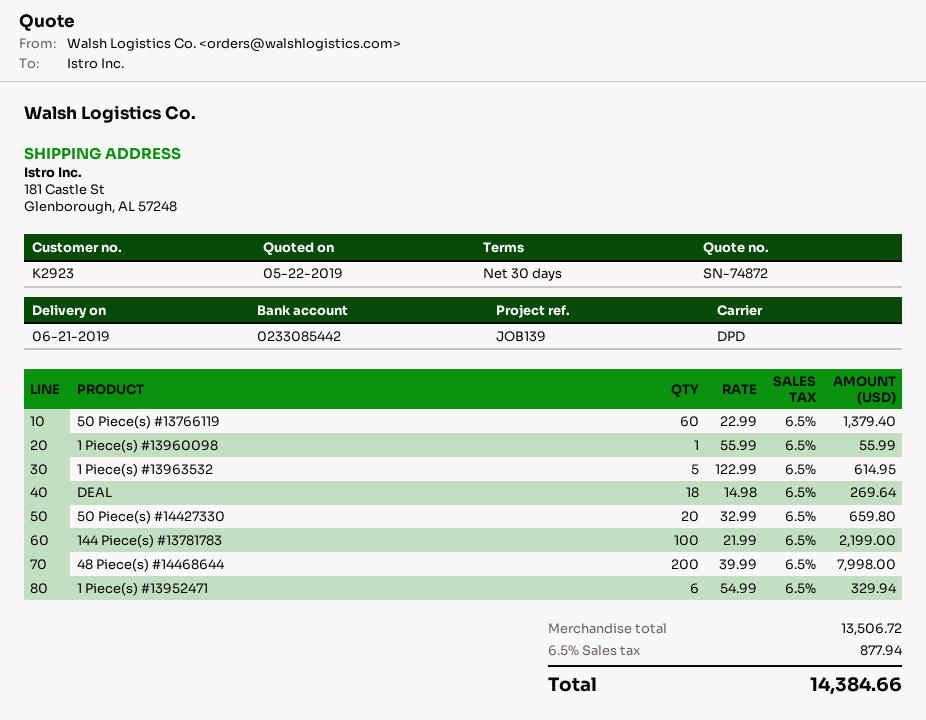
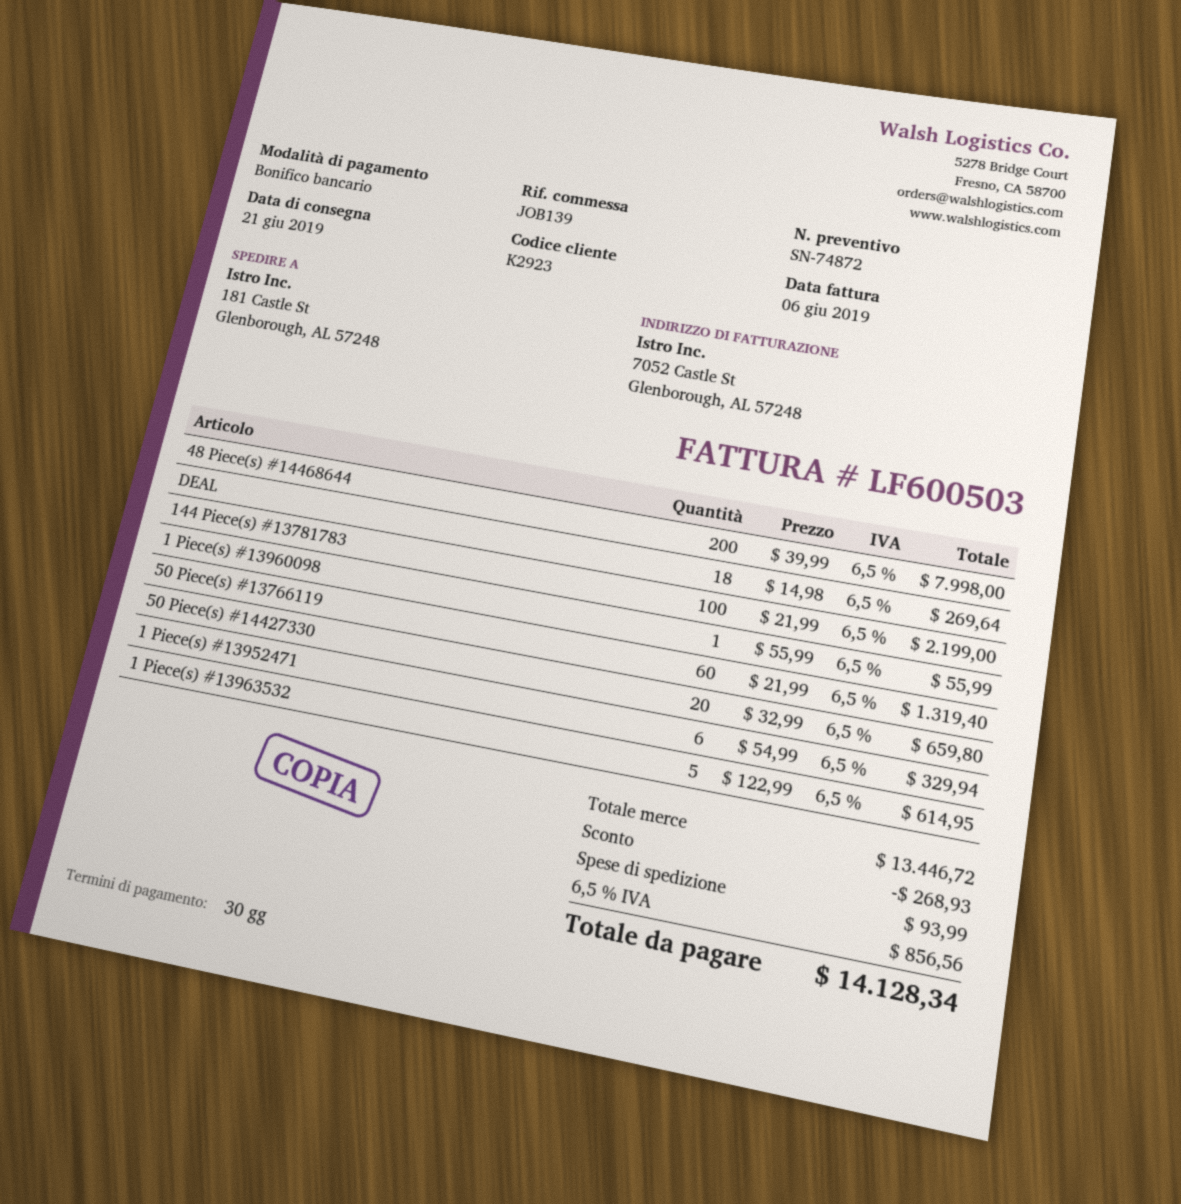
50 Piece(s) #13766119: 60 x 22.99 = 1379.40 -> 60 x 21.99 = 1319.40
subtotal: 13506.72 -> 13446.72
discount: none -> 268.93
shipping: none -> 93.99
tax: 6.5% = 877.94 -> 6.5% = 856.56
total: 14384.66 -> 14128.34

